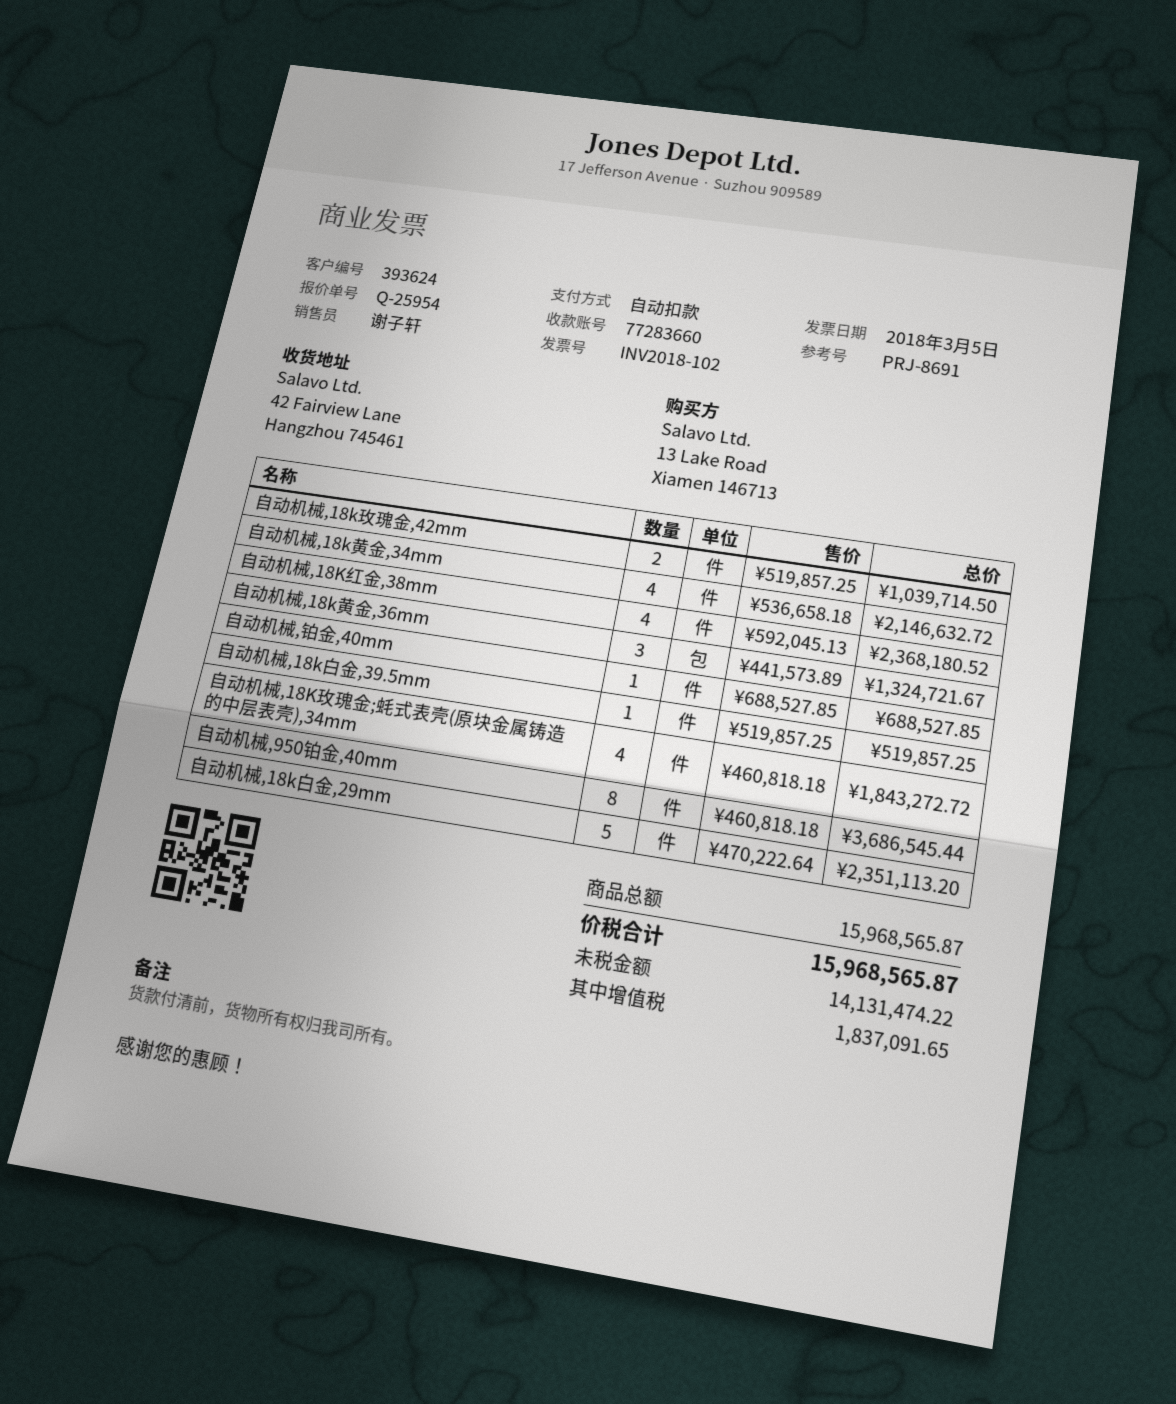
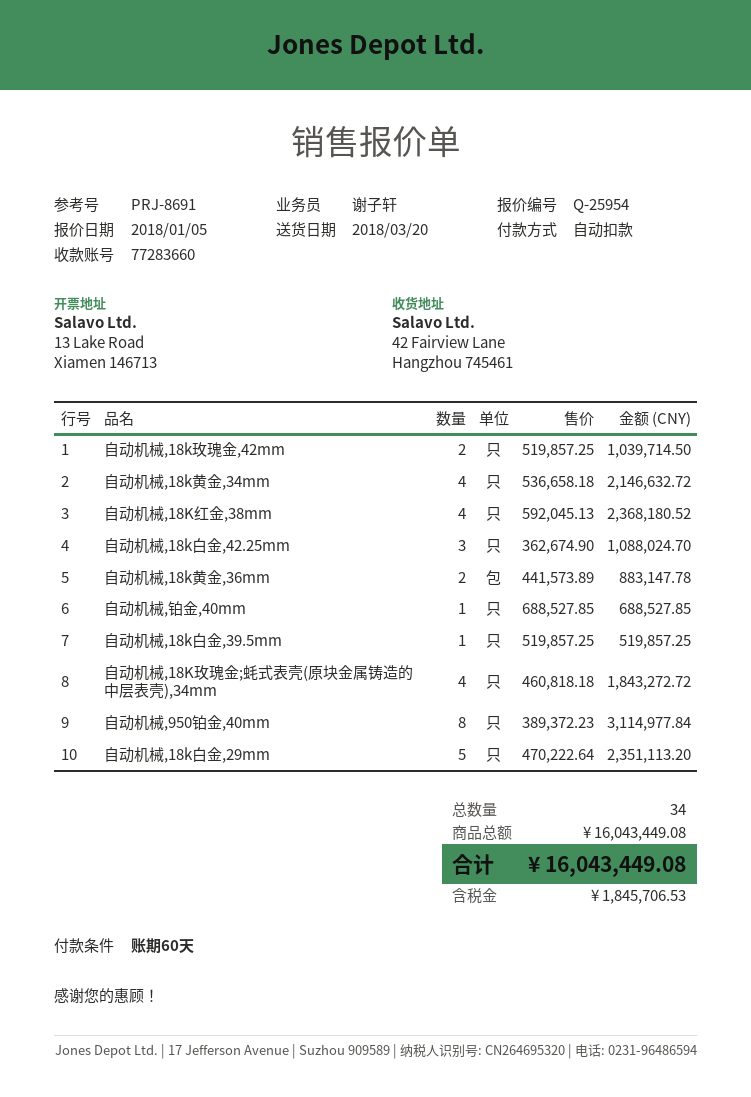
自动机械,18k黄金,36mm: 3 x 441573.89 = 1324721.67 -> 2 x 441573.89 = 883147.78
自动机械,950铂金,40mm: 8 x 460818.18 = 3686545.44 -> 8 x 389372.23 = 3114977.84
自动机械,18k白金,42.25mm: none -> 3 x 362674.90 = 1088024.70
subtotal: 15968565.87 -> 16043449.08
tax: 1837091.65 -> 1845706.53
total: 15968565.87 -> 16043449.08

